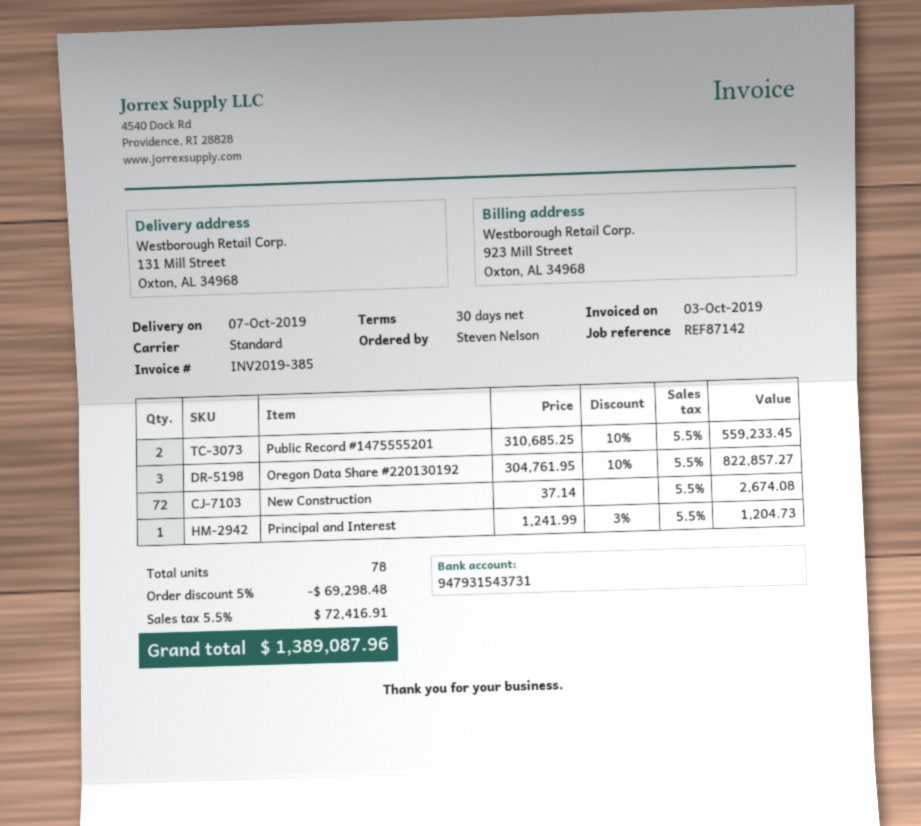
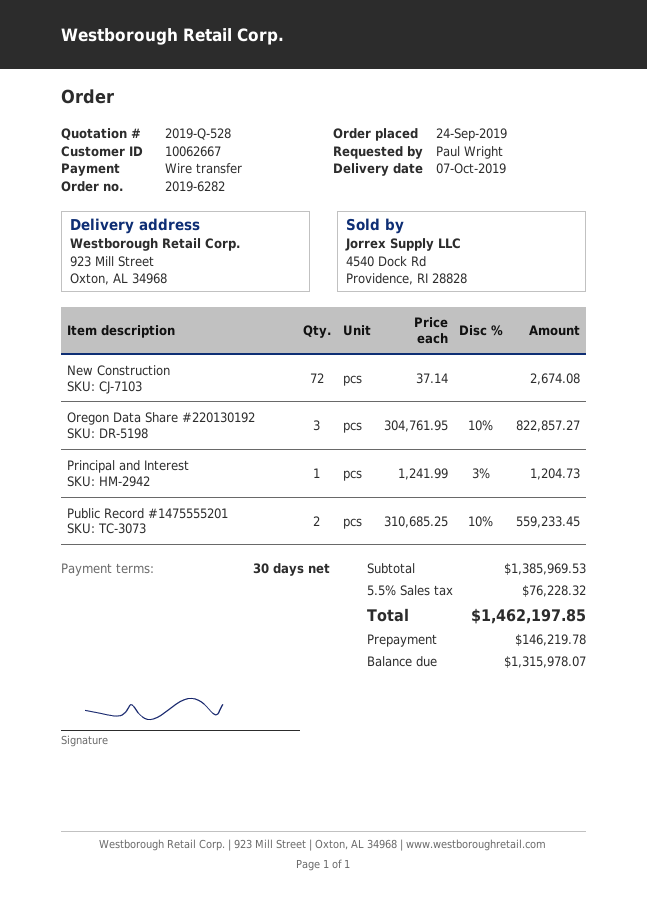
ordered by: Steven Nelson -> Paul Wright
ship to: 131 Mill Street, Oxton, AL 34968 -> 923 Mill Street, Oxton, AL 34968
discount: 5% = 69298.48 -> none
tax: 5.5% = 72416.91 -> 5.5% = 76228.32
total: 1389087.96 -> 1462197.85

